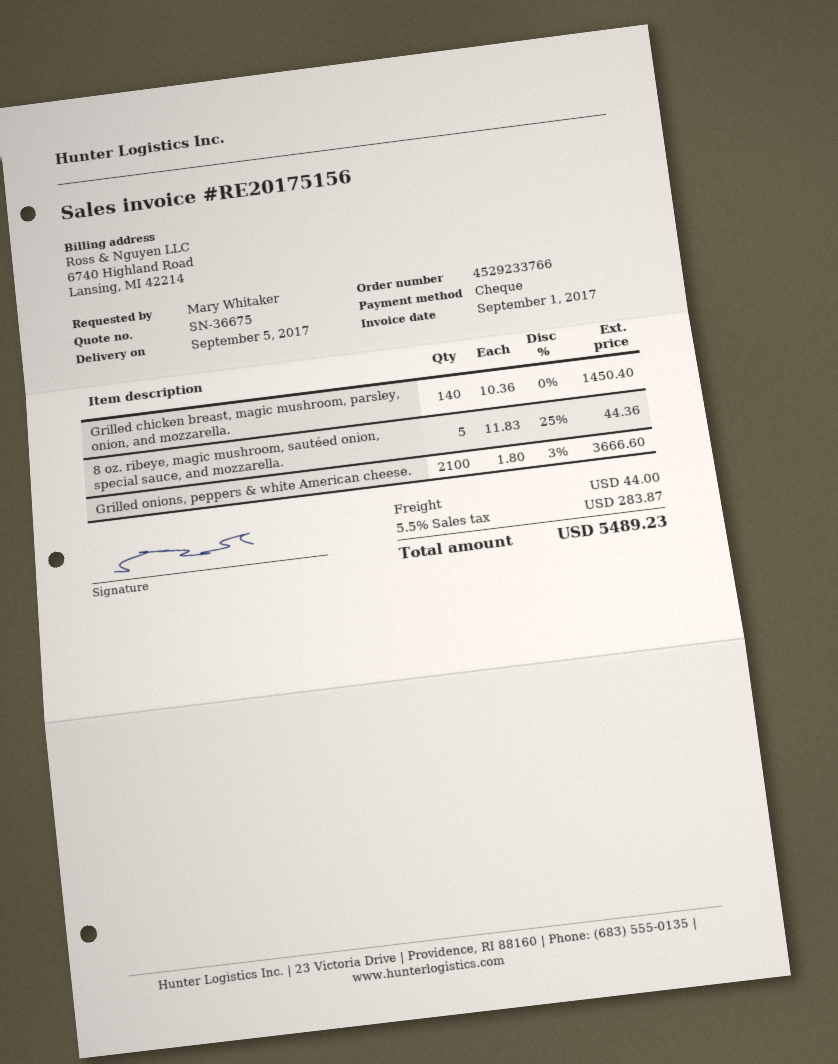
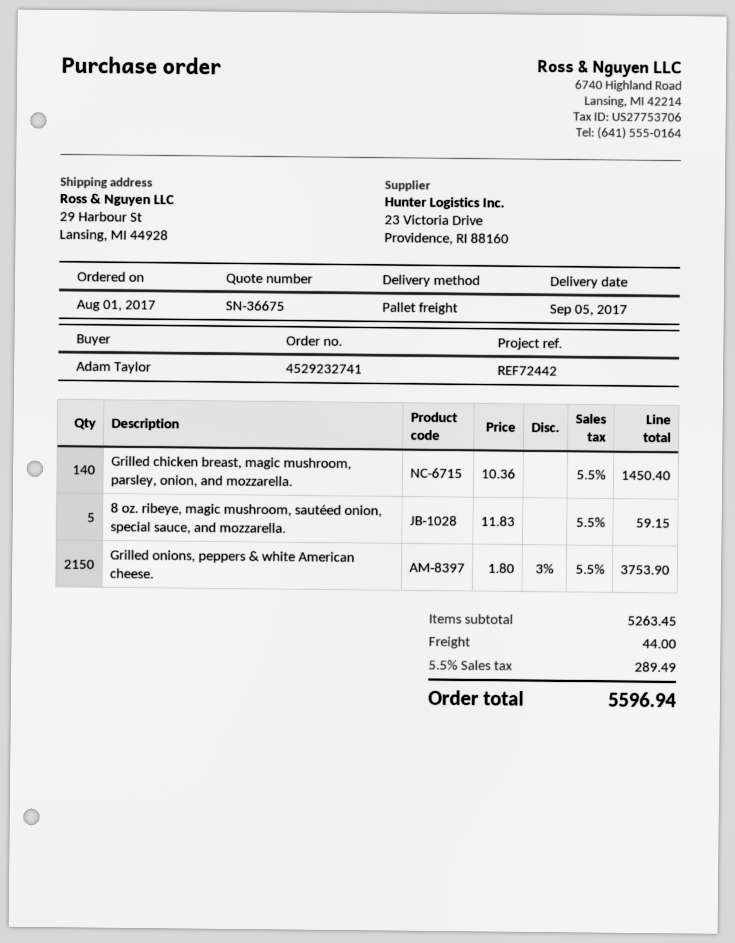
order number: 4529233766 -> 4529232741
ordered by: Mary Whitaker -> Adam Taylor
8 oz. ribeye, magic mushroom, sautéed onion, special sauce, and mozzarella.: 5 x 11.83 - 25% = 44.36 -> 5 x 11.83 = 59.15
Grilled onions, peppers & white American cheese.: 2100 x 1.80 - 3% = 3666.60 -> 2150 x 1.80 - 3% = 3753.90
tax: 5.5% = 283.87 -> 5.5% = 289.49
total: 5489.23 -> 5596.94

